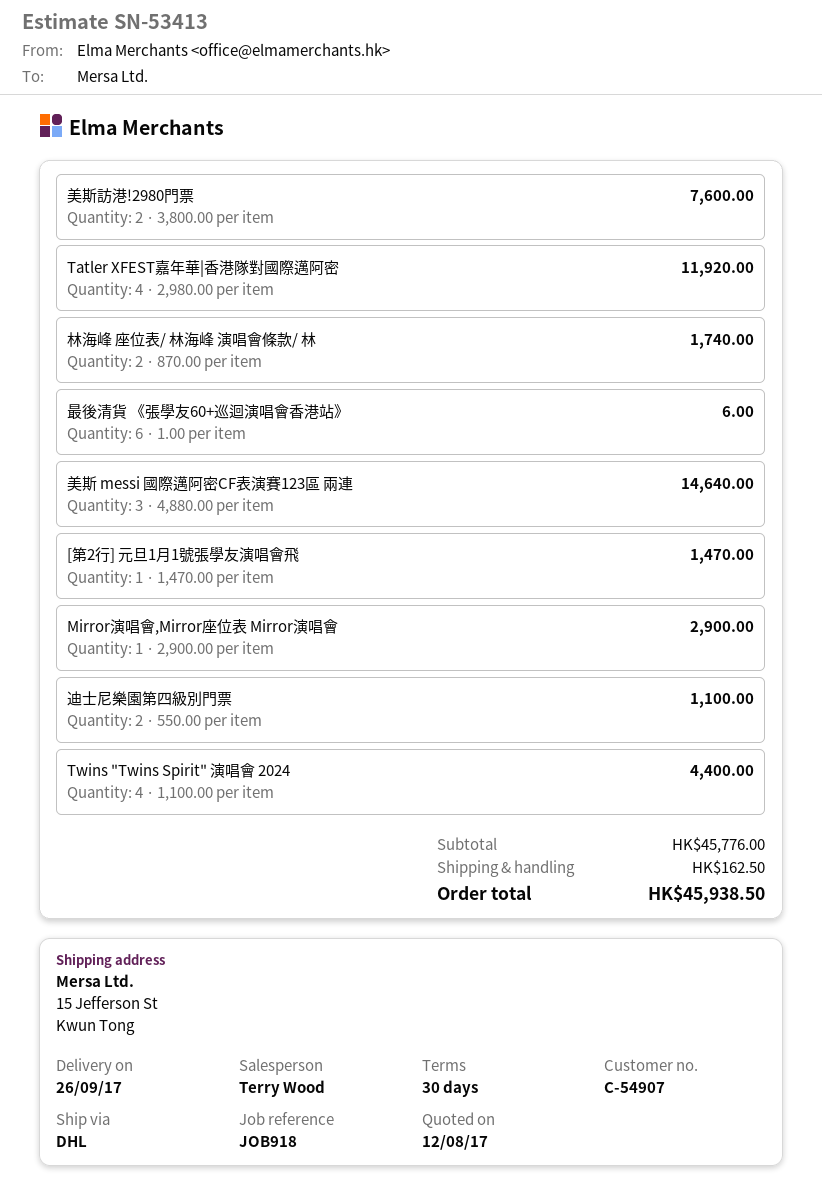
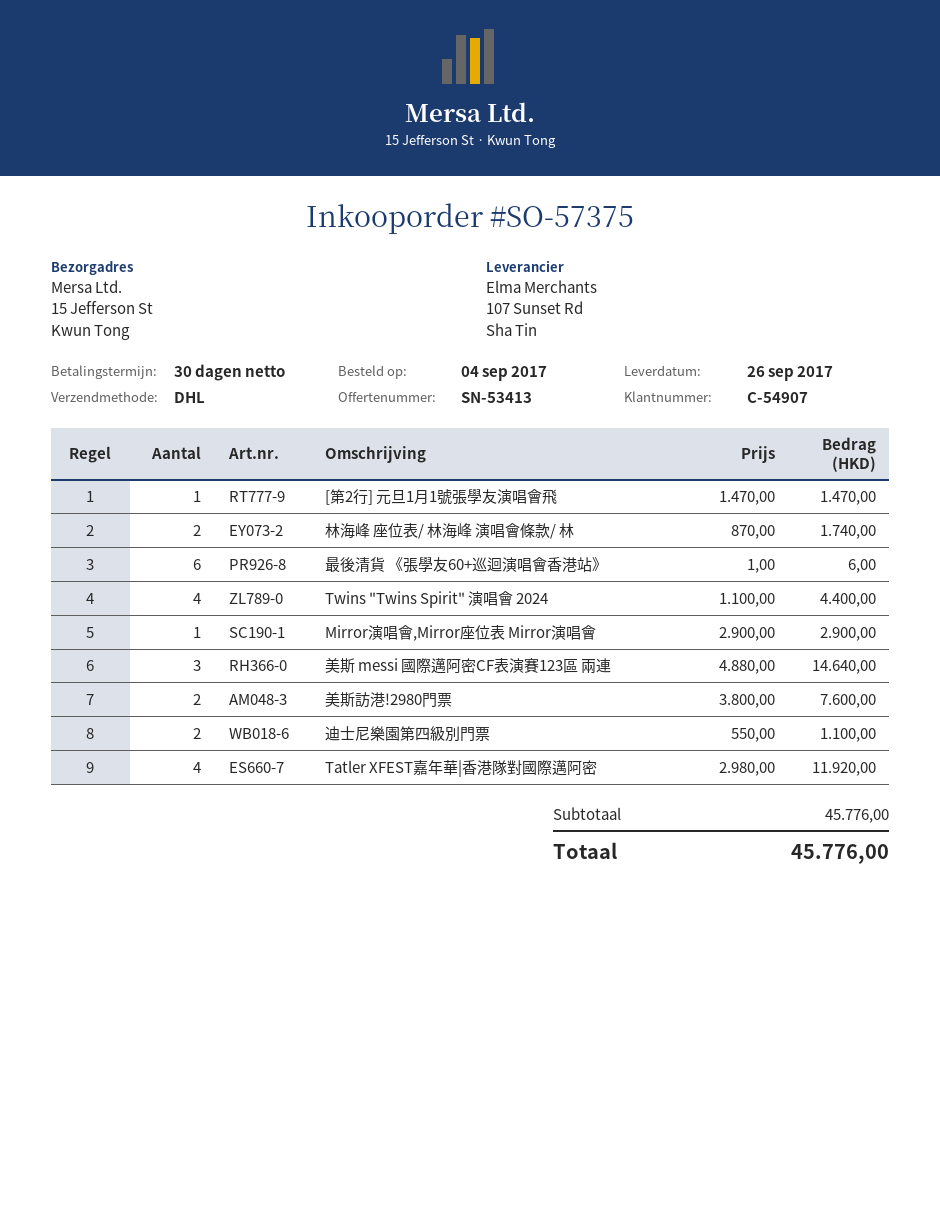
shipping: 162.50 -> none
total: 45938.50 -> 45776.00

